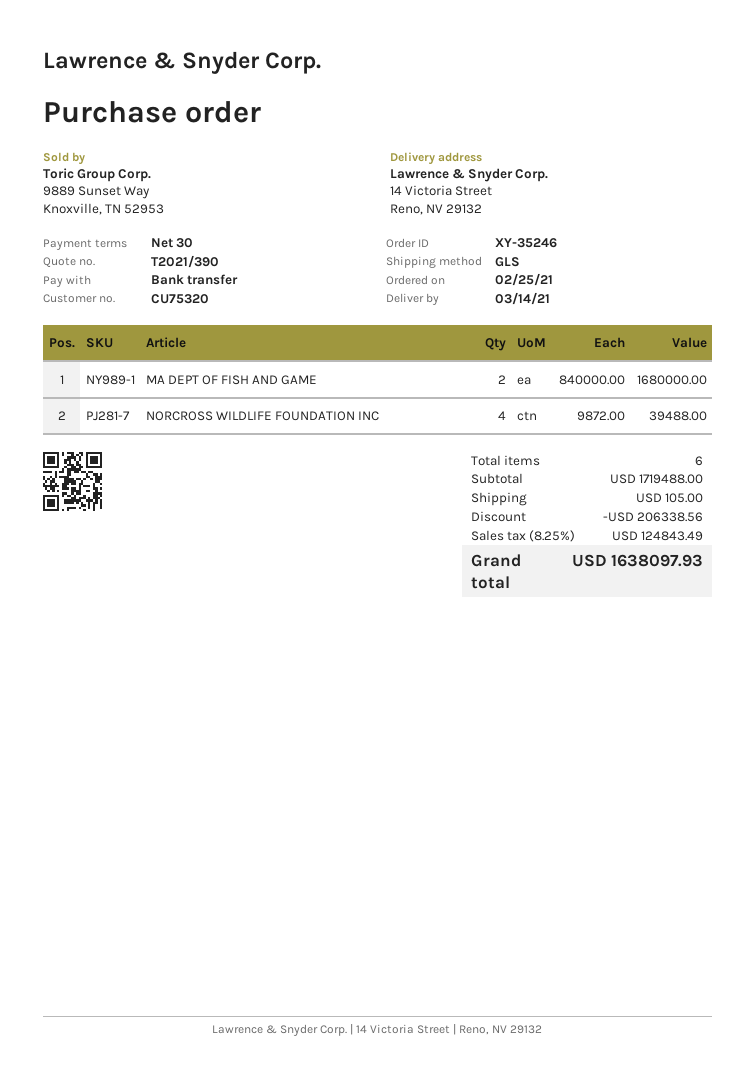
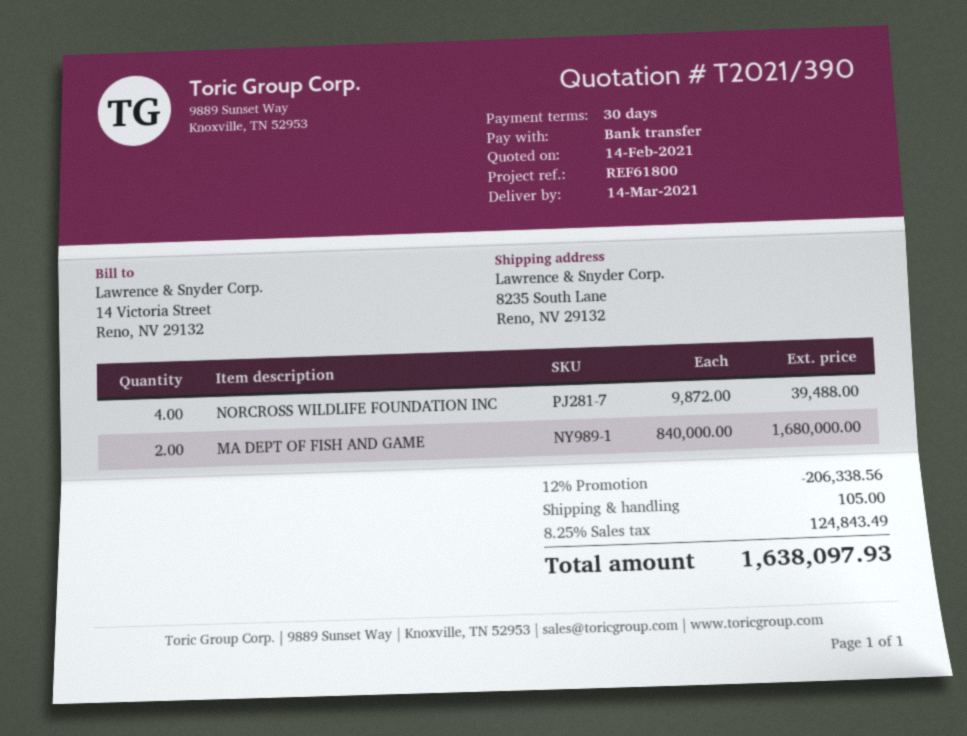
ship to: 14 Victoria Street, Reno, NV 29132 -> 8235 South Lane, Reno, NV 29132

